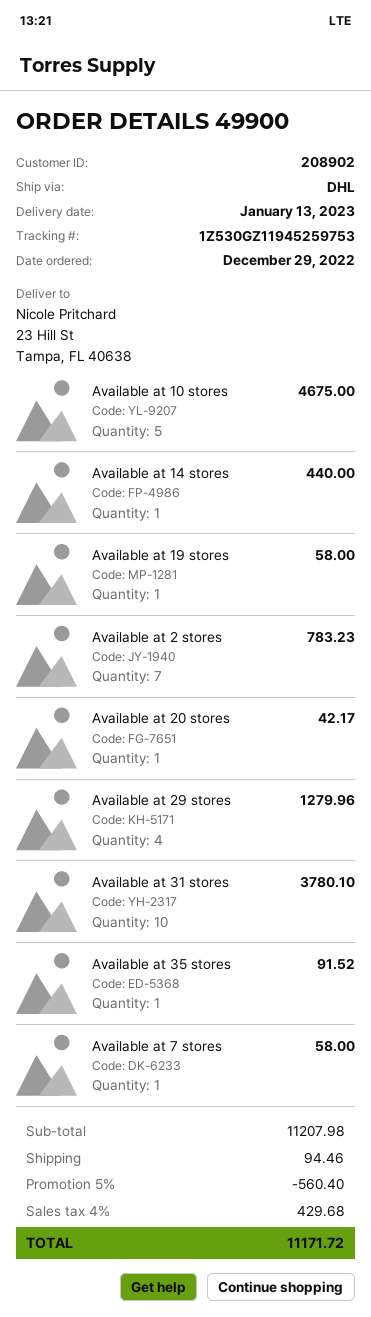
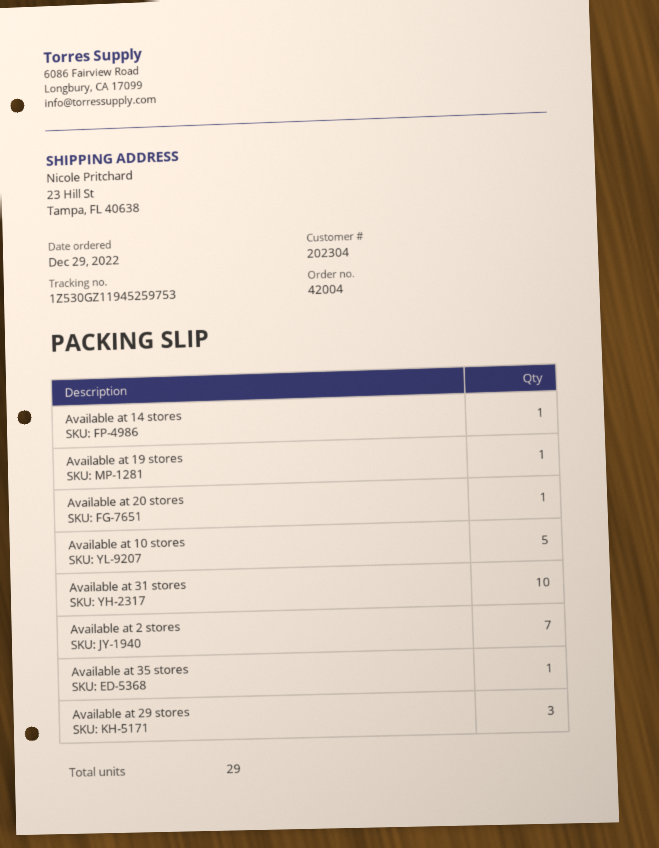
order number: 49900 -> 42004
customer number: 208902 -> 202304
Available at 29 stores: 4 -> 3
Available at 7 stores: 1 -> none

